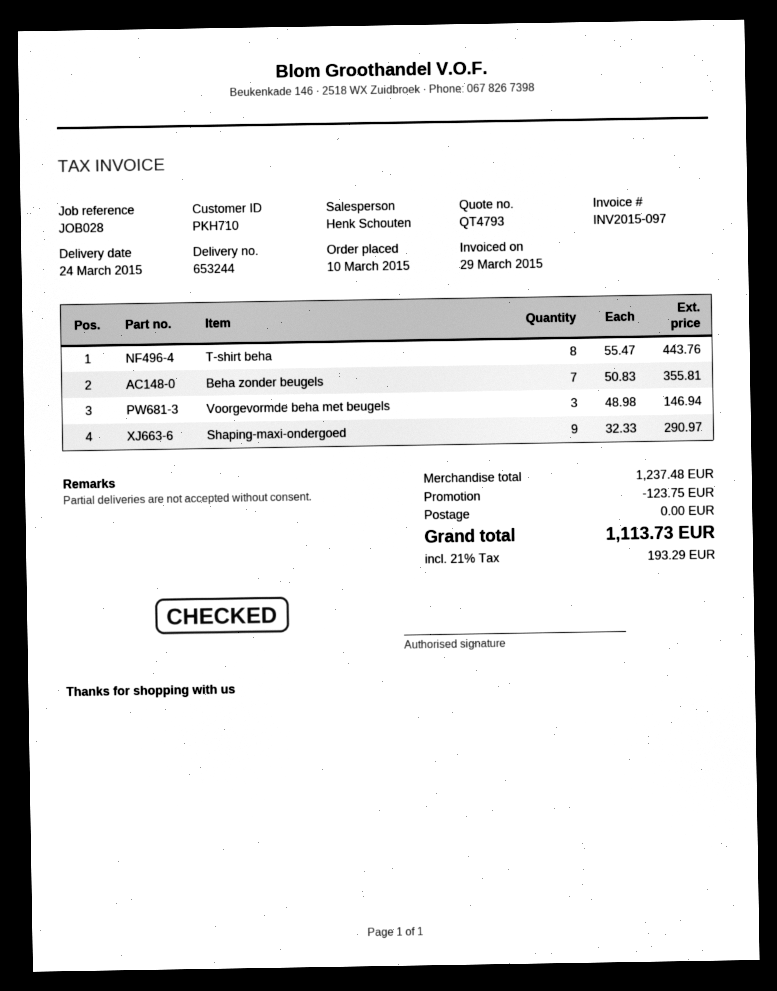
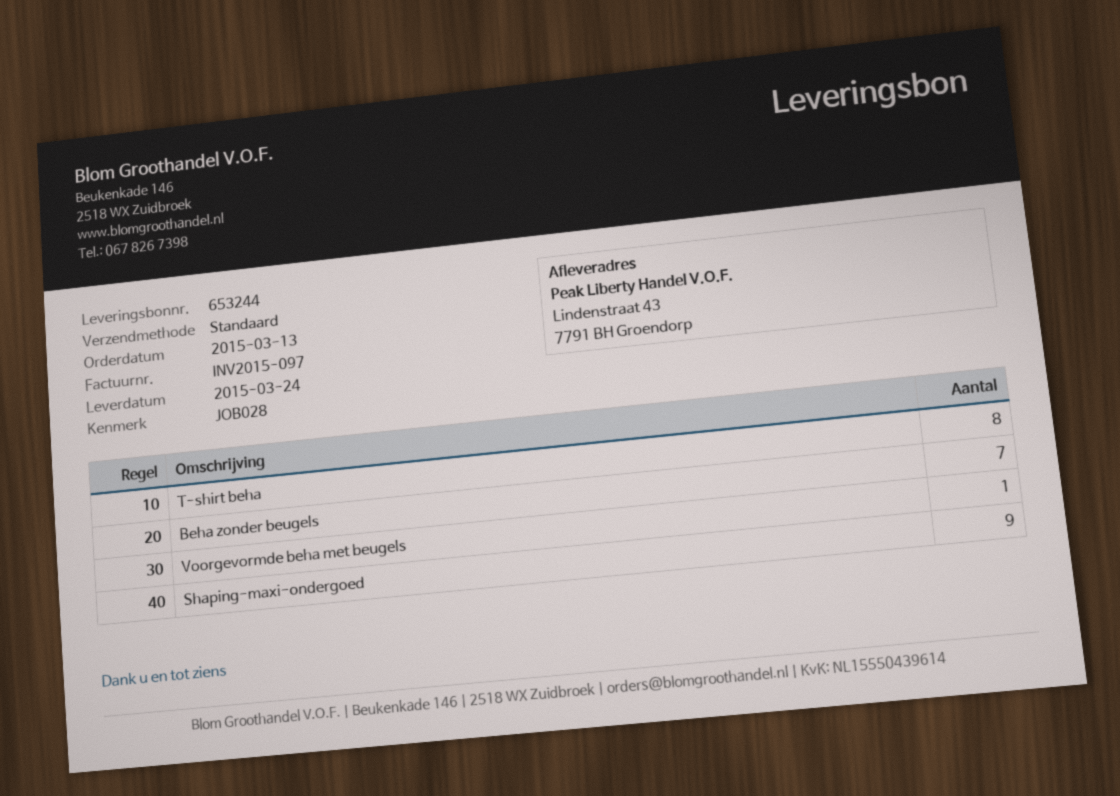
order date: 2015-03-10 -> 2015-03-13
Voorgevormde beha met beugels: 3 -> 1

